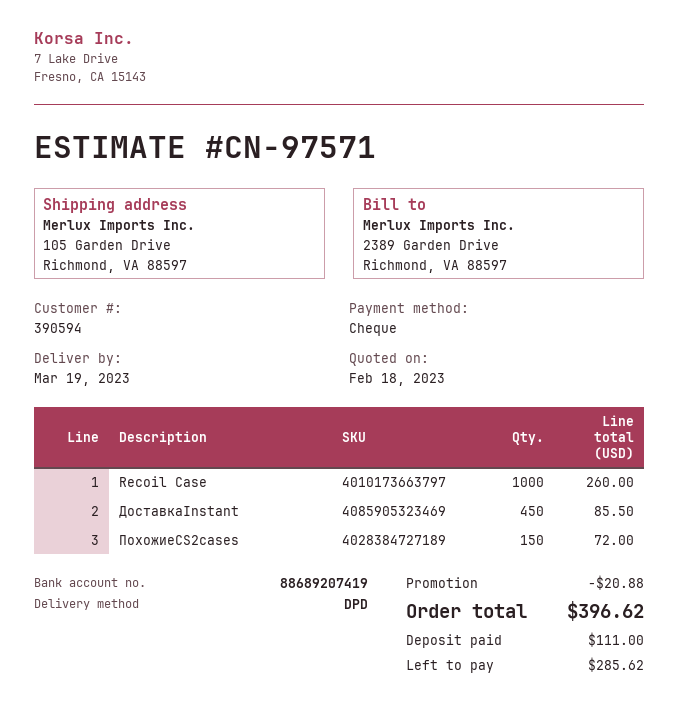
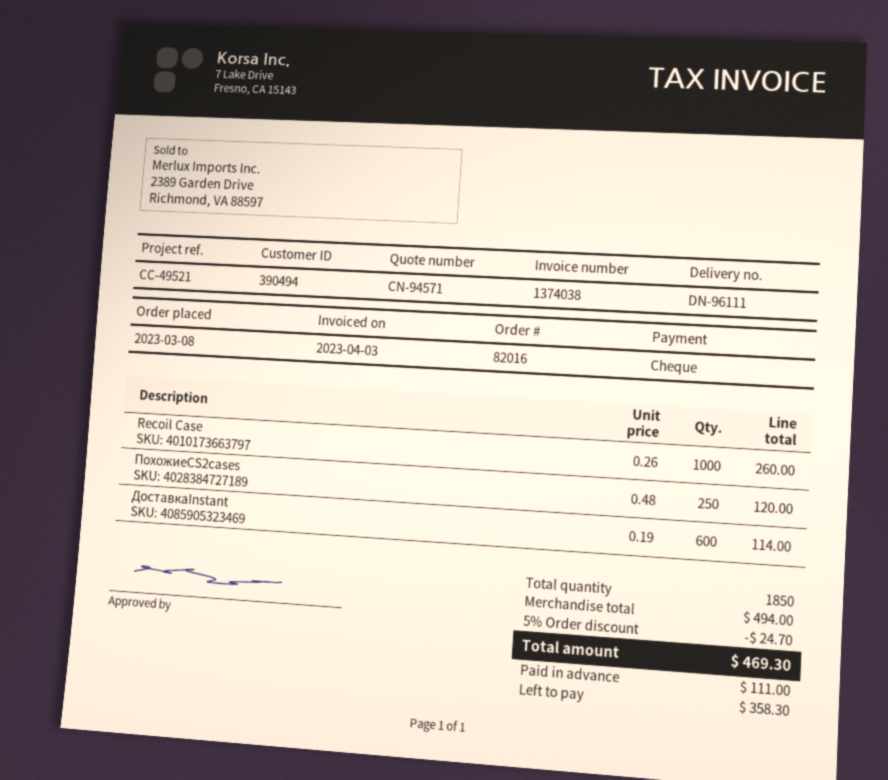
quote number: CN-97571 -> CN-94571
customer number: 390594 -> 390494
ДоставкаInstant: 450 for 85.50 -> 600 for 114.00
ПохожиеCS2cases: 150 for 72.00 -> 250 for 120.00
discount: 20.88 -> 24.70
total: 396.62 -> 469.30
balance: 285.62 -> 358.30

